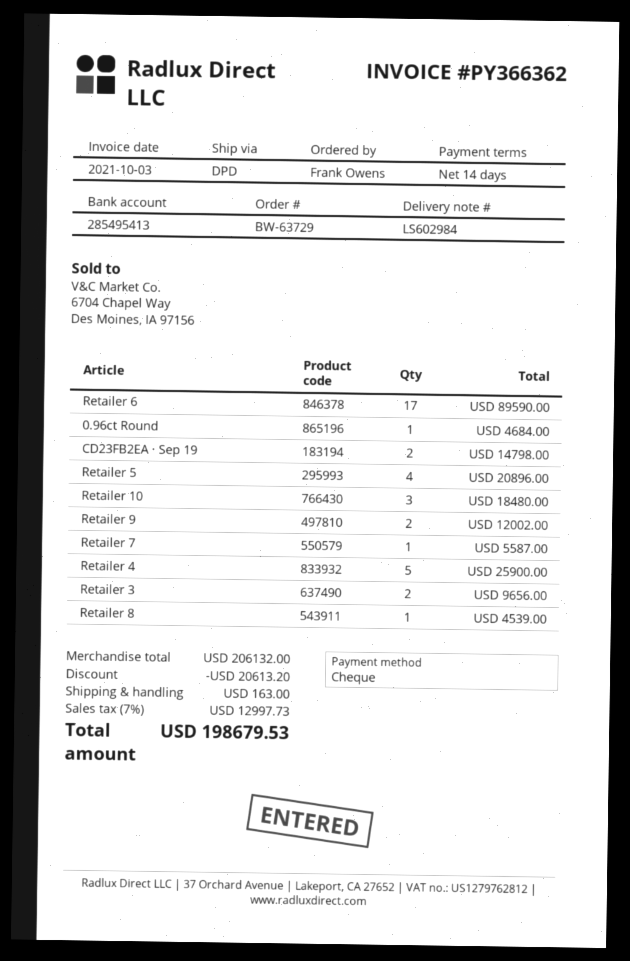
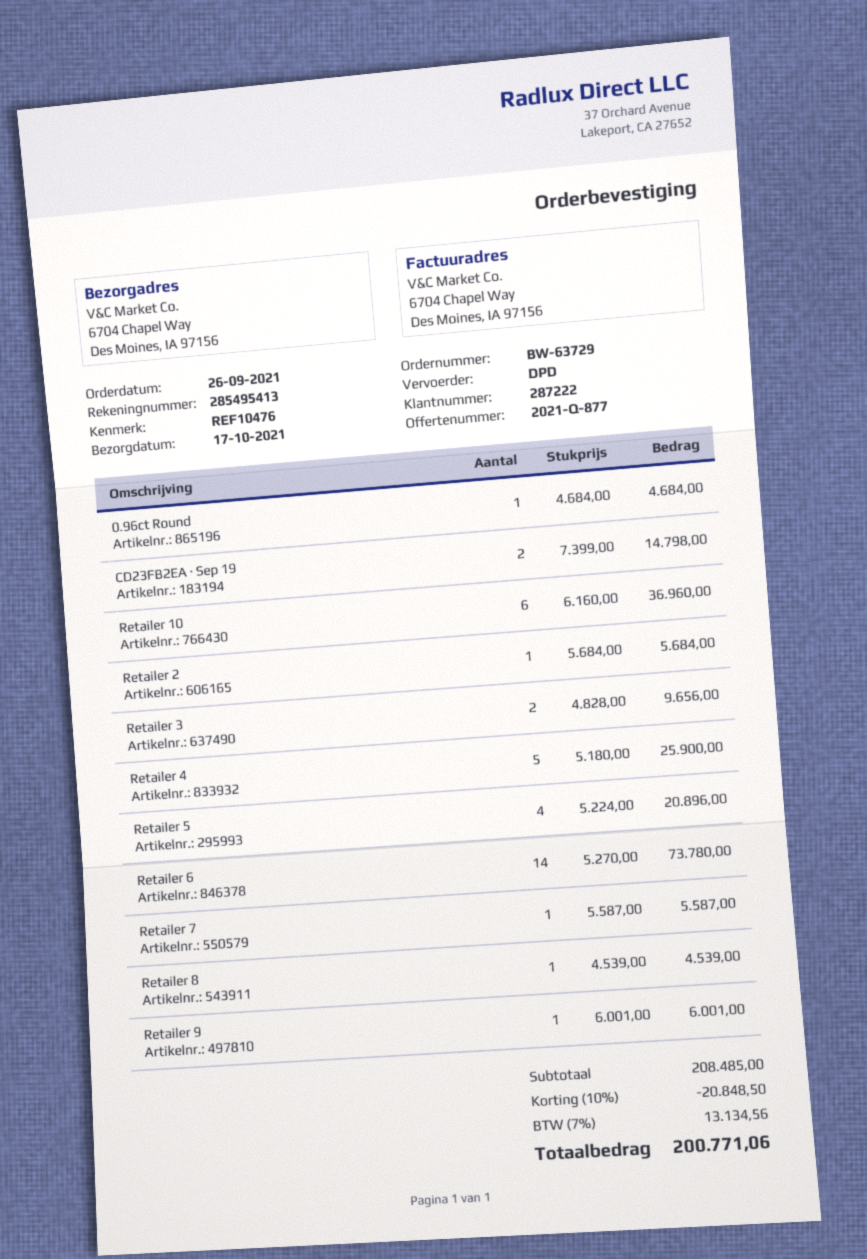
Retailer 6: 17 for 89590.00 -> 14 for 73780.00
Retailer 10: 3 for 18480.00 -> 6 for 36960.00
Retailer 9: 2 for 12002.00 -> 1 for 6001.00
Retailer 2: none -> 1 for 5684.00
subtotal: 206132.00 -> 208485.00
discount: 20613.20 -> 20848.50
shipping: 163.00 -> none
tax: 7% = 12997.73 -> 7% = 13134.56
total: 198679.53 -> 200771.06

